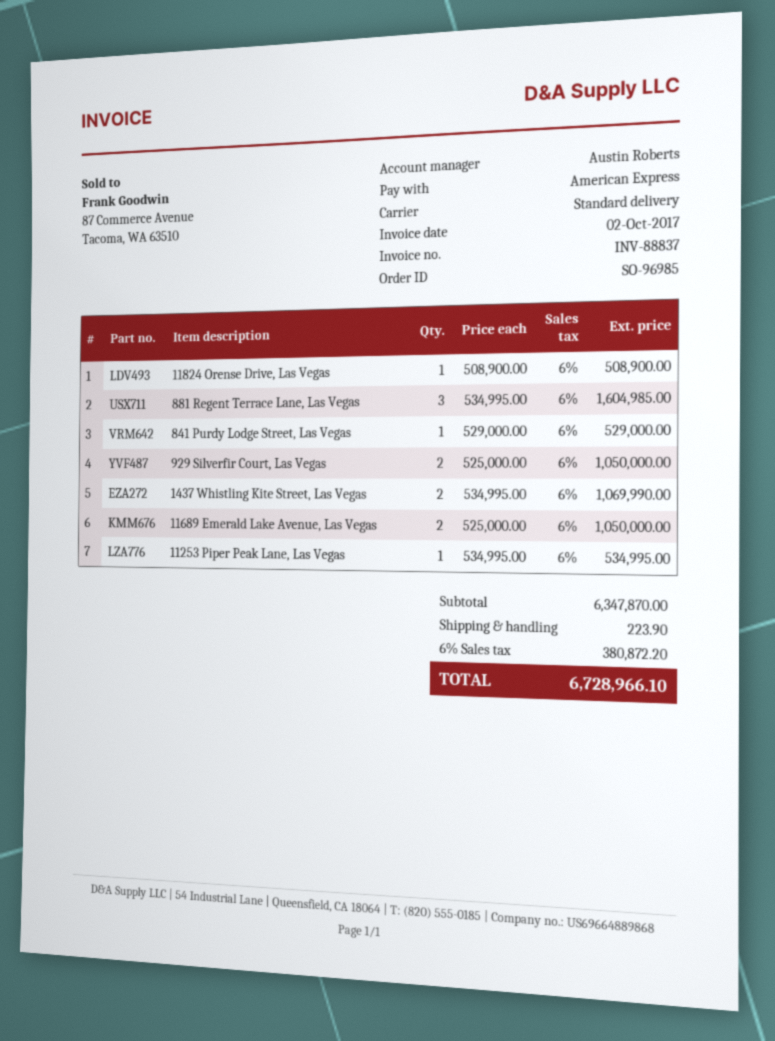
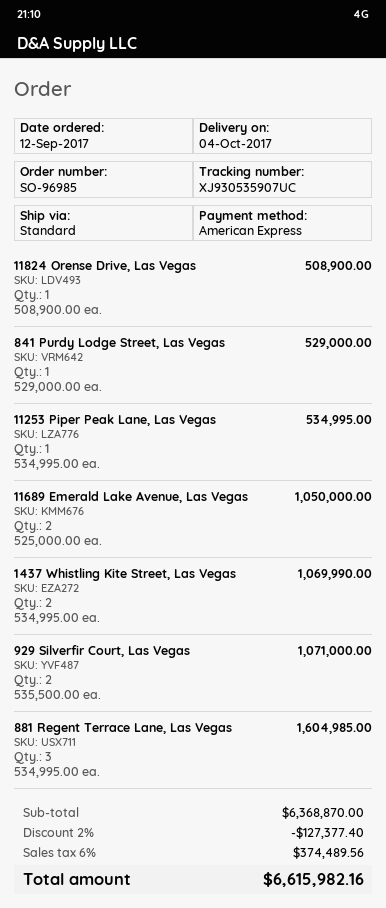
929 Silverfir Court, Las Vegas: 2 x 525000.00 = 1050000.00 -> 2 x 535500.00 = 1071000.00
subtotal: 6347870.00 -> 6368870.00
discount: none -> 2% = 127377.40
shipping: 223.90 -> none
tax: 6% = 380872.20 -> 6% = 374489.56
total: 6728966.10 -> 6615982.16

